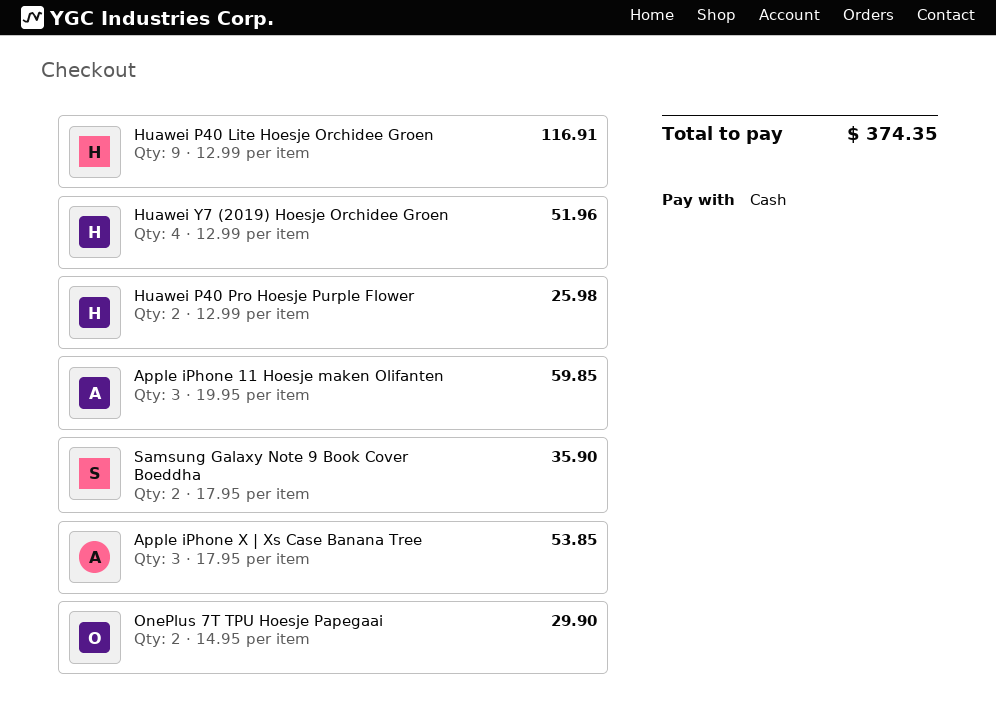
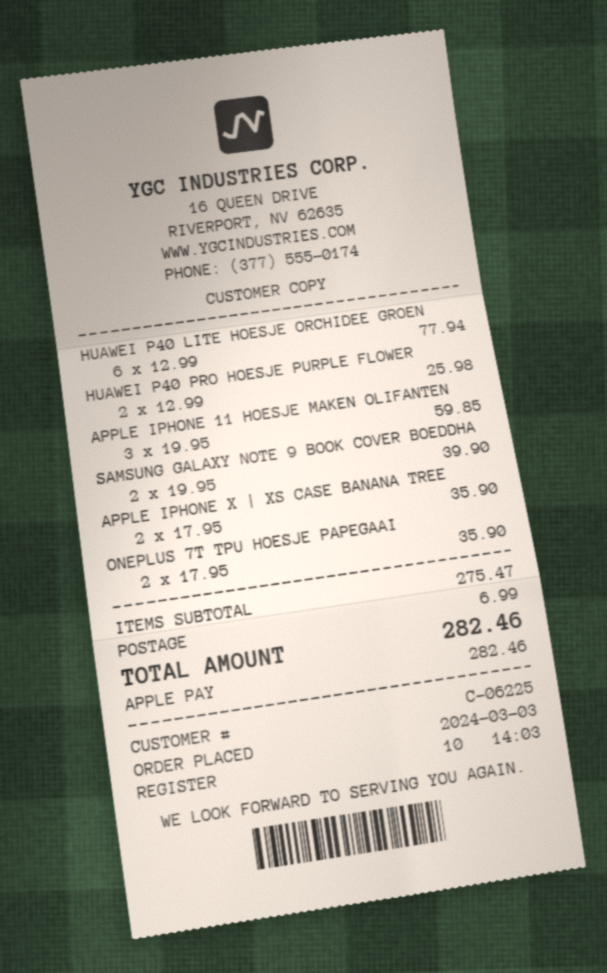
payment method: cash -> Apple Pay
Huawei P40 Lite Hoesje Orchidee Groen: 9 x 12.99 = 116.91 -> 6 x 12.99 = 77.94
Huawei Y7 (2019) Hoesje Orchidee Groen: 4 x 12.99 = 51.96 -> none
Samsung Galaxy Note 9 Book Cover Boeddha: 2 x 17.95 = 35.90 -> 2 x 19.95 = 39.90
Apple iPhone X | Xs Case Banana Tree: 3 x 17.95 = 53.85 -> 2 x 17.95 = 35.90
OnePlus 7T TPU Hoesje Papegaai: 2 x 14.95 = 29.90 -> 2 x 17.95 = 35.90
shipping: none -> 6.99
total: 374.35 -> 282.46

